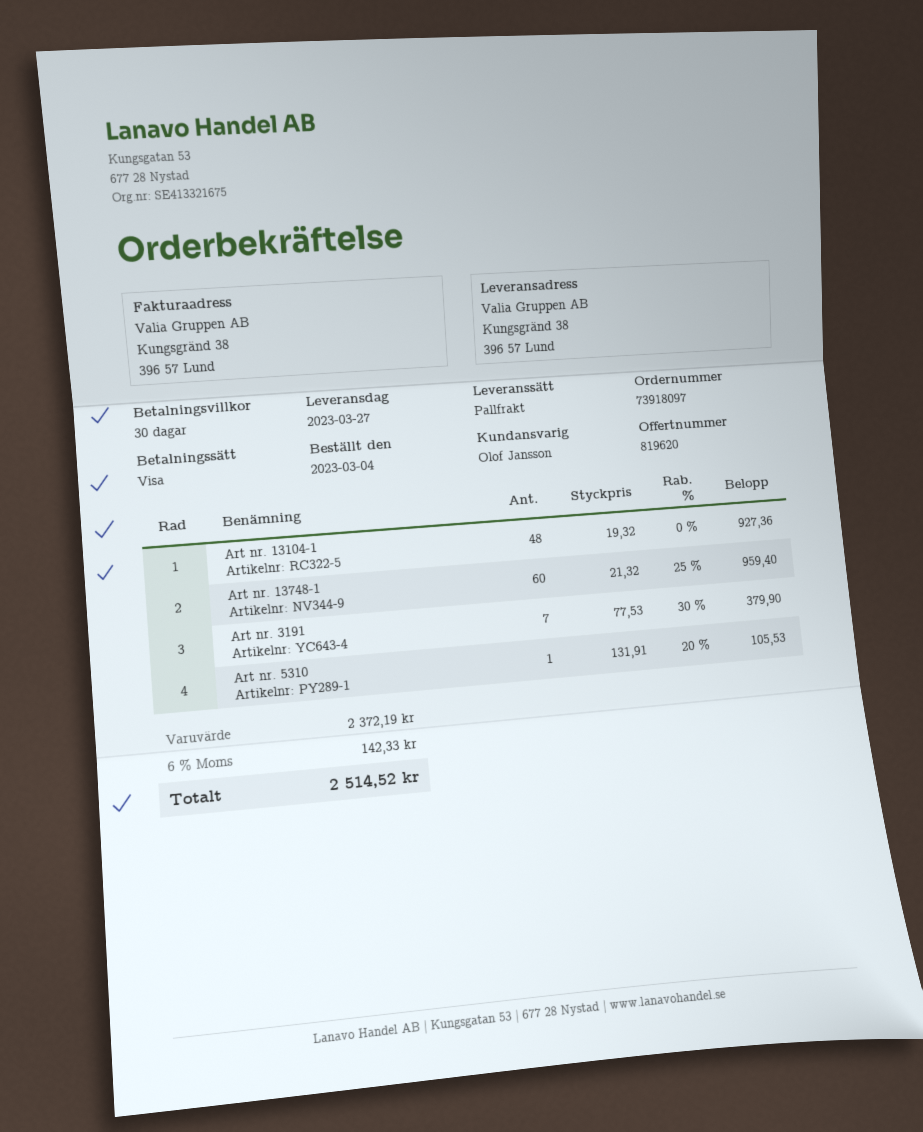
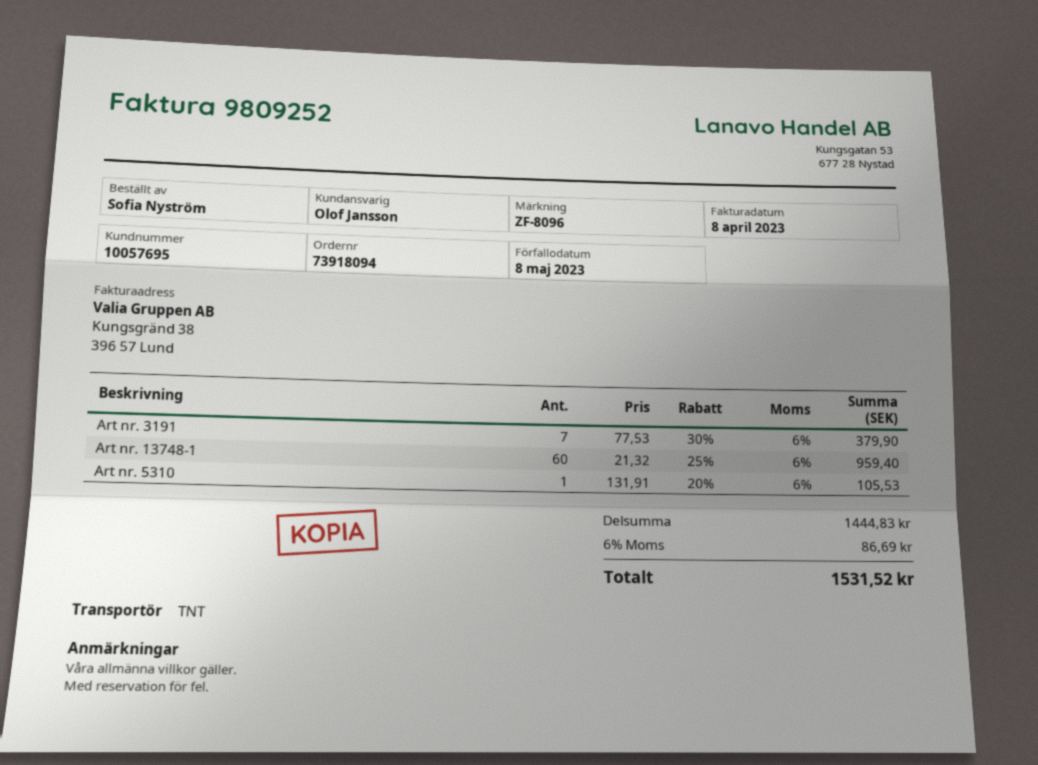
order number: 73918097 -> 73918094
shipping method: pallet freight -> TNT
Art nr. 13104-1: 48 x 19.32 = 927.36 -> none
subtotal: 2372.19 -> 1444.83
tax: 6% = 142.33 -> 6% = 86.69
total: 2514.52 -> 1531.52

